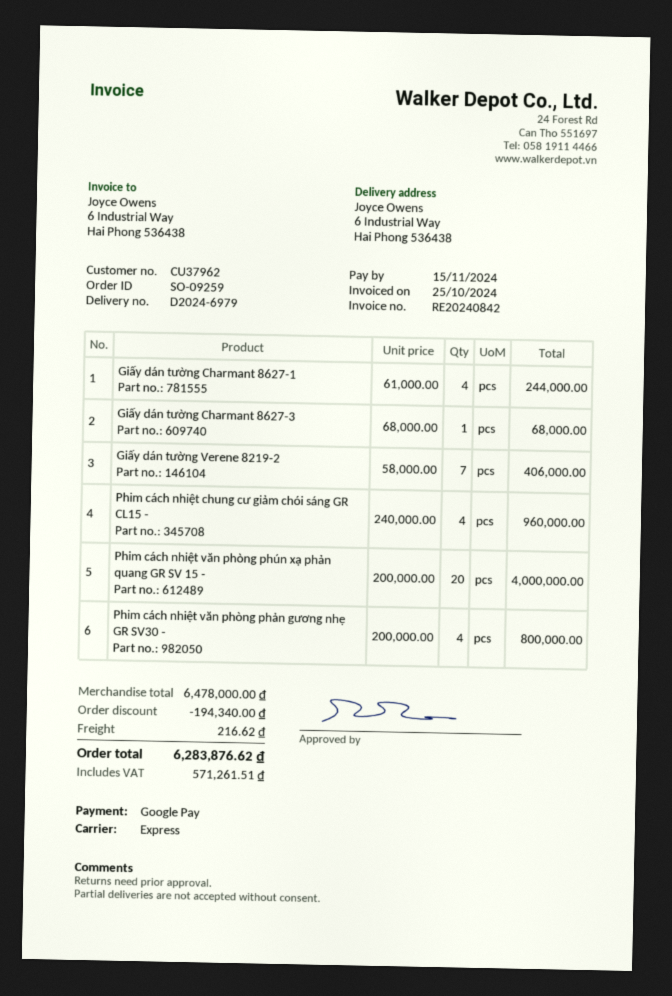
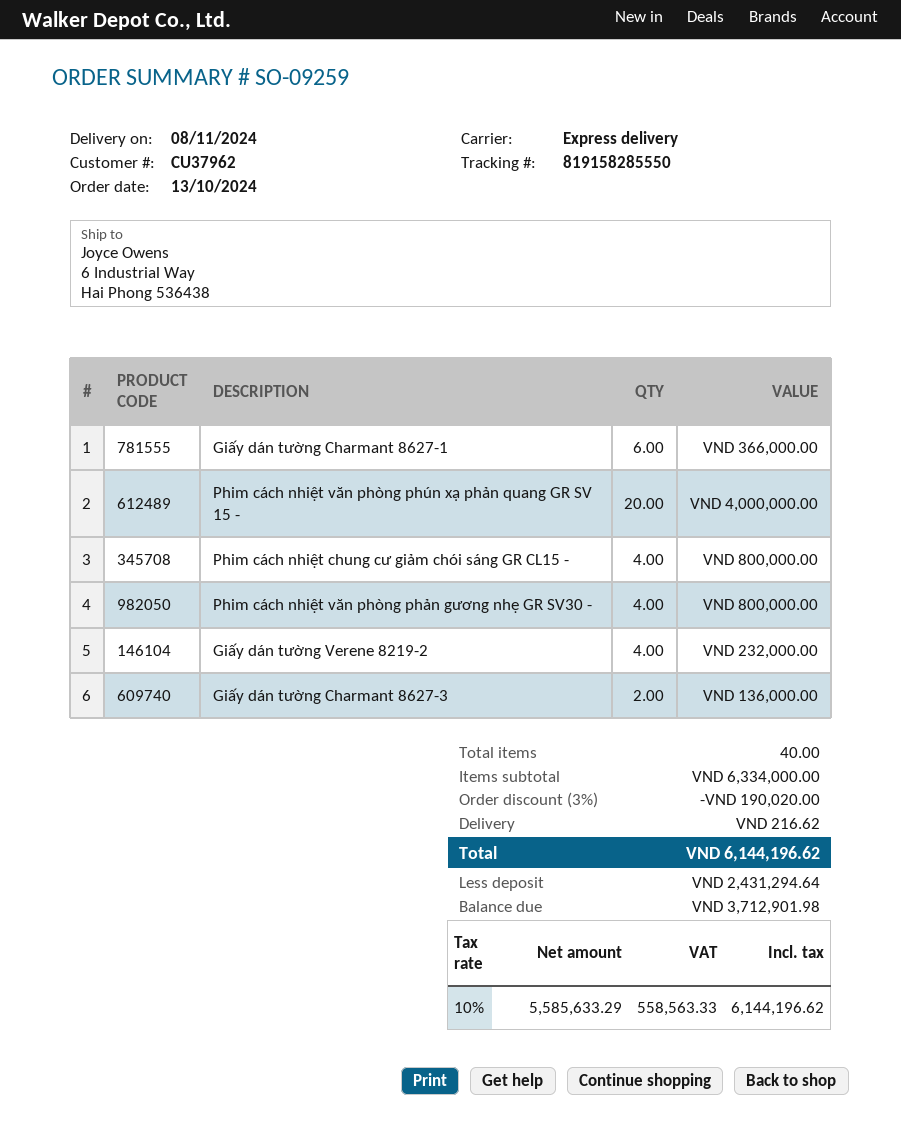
Giấy dán tường Charmant 8627-1: 4 for 244000.00 -> 6 for 366000.00
Giấy dán tường Charmant 8627-3: 1 for 68000.00 -> 2 for 136000.00
Giấy dán tường Verene 8219-2: 7 for 406000.00 -> 4 for 232000.00
Phim cách nhiệt chung cư giảm chói sáng GR CL15 -: 4 for 960000.00 -> 4 for 800000.00
subtotal: 6478000.00 -> 6334000.00
discount: 194340.00 -> 190020.00
tax: 571261.51 -> 558563.33
total: 6283876.62 -> 6144196.62

